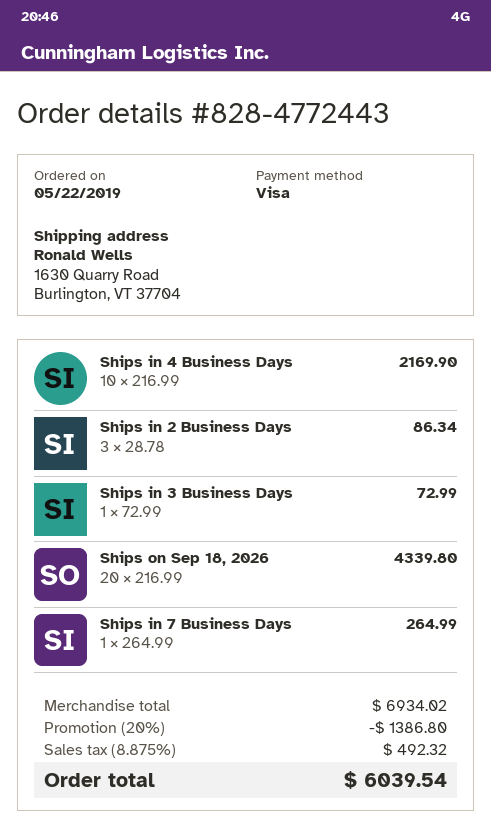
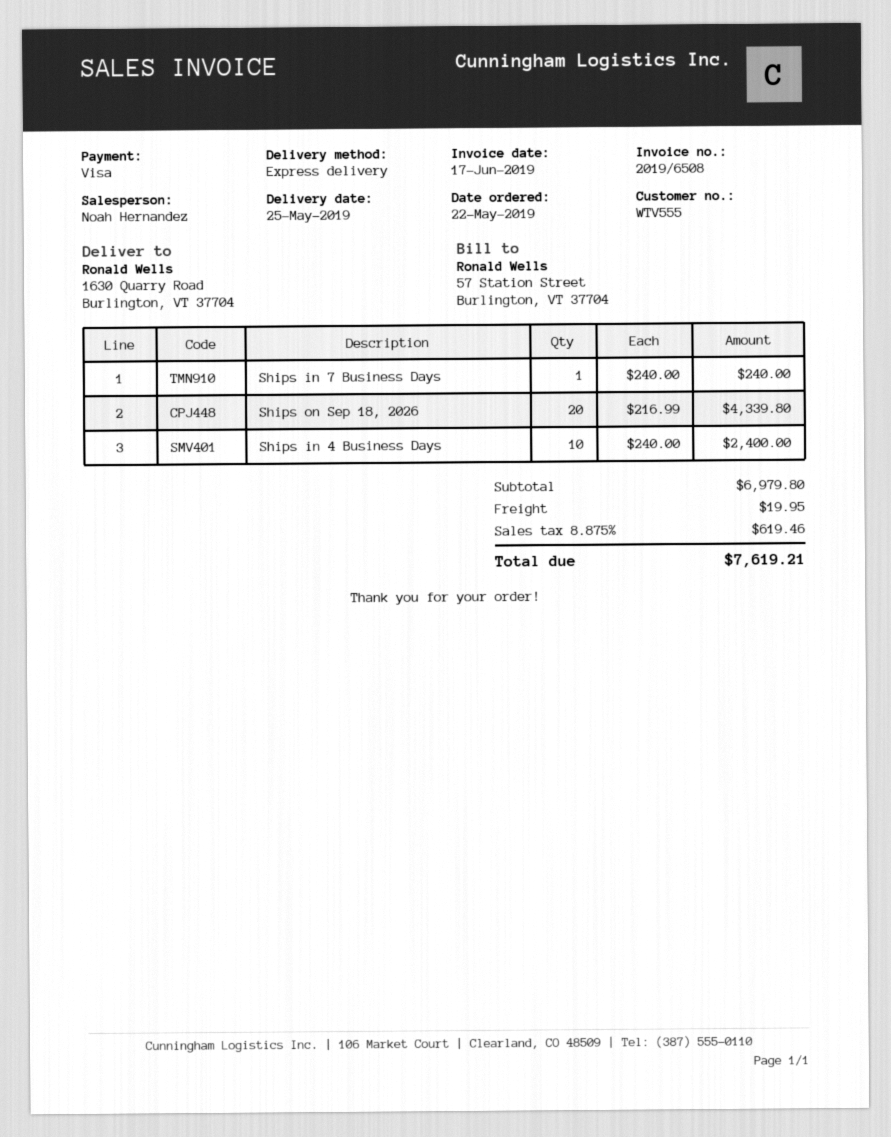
Ships in 4 Business Days: 10 x 216.99 = 2169.90 -> 10 x 240.00 = 2400.00
Ships in 2 Business Days: 3 x 28.78 = 86.34 -> none
Ships in 3 Business Days: 1 x 72.99 = 72.99 -> none
Ships in 7 Business Days: 1 x 264.99 = 264.99 -> 1 x 240.00 = 240.00
subtotal: 6934.02 -> 6979.80
discount: 20% = 1386.80 -> none
shipping: none -> 19.95
tax: 8.875% = 492.32 -> 8.875% = 619.46
total: 6039.54 -> 7619.21

